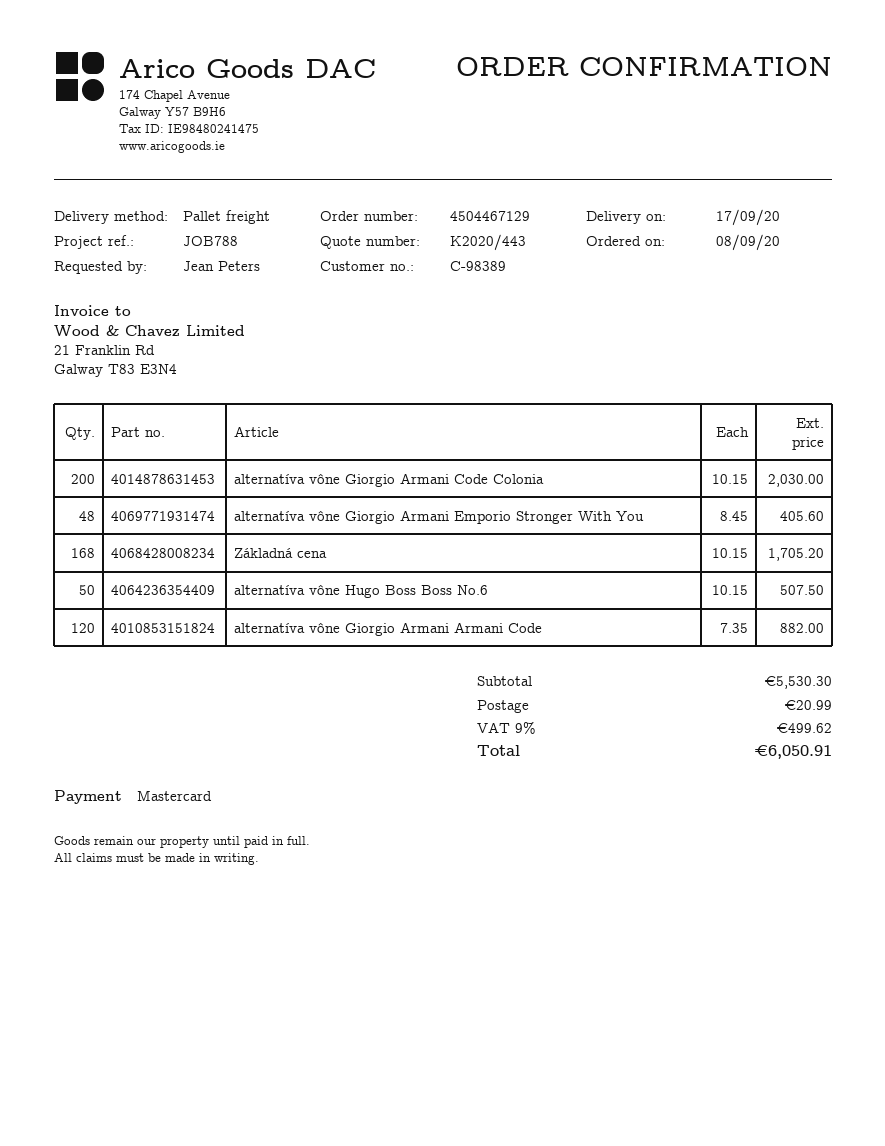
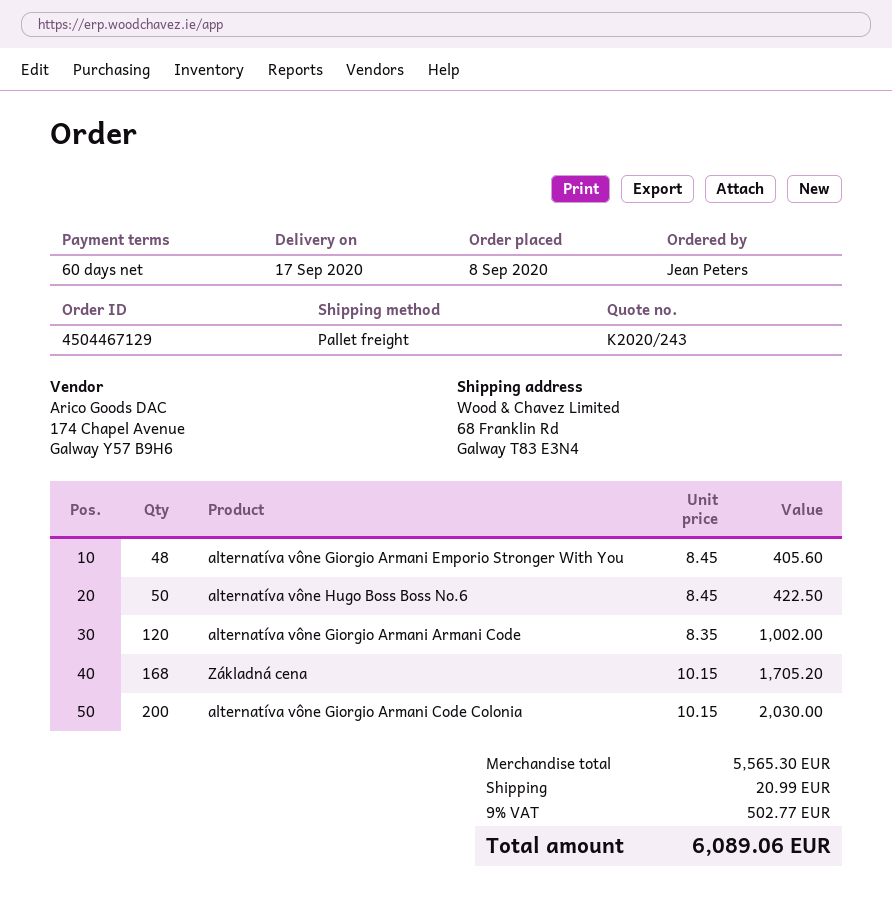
quote number: K2020/443 -> K2020/243
alternatíva vône Hugo Boss Boss No.6: 50 x 10.15 = 507.50 -> 50 x 8.45 = 422.50
alternatíva vône Giorgio Armani Armani Code: 120 x 7.35 = 882.00 -> 120 x 8.35 = 1002.00
subtotal: 5530.30 -> 5565.30
tax: 9% = 499.62 -> 9% = 502.77
total: 6050.91 -> 6089.06

